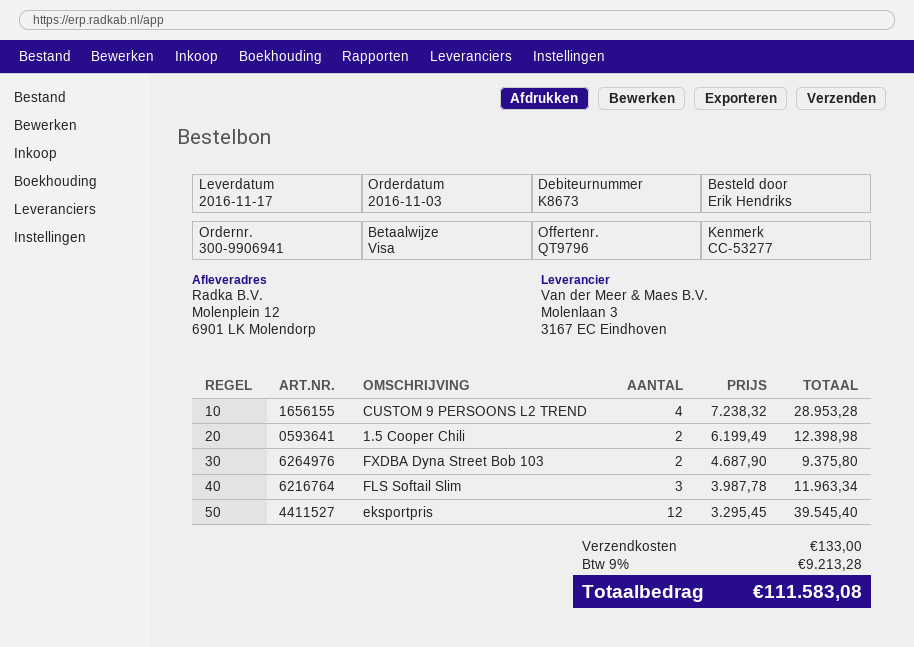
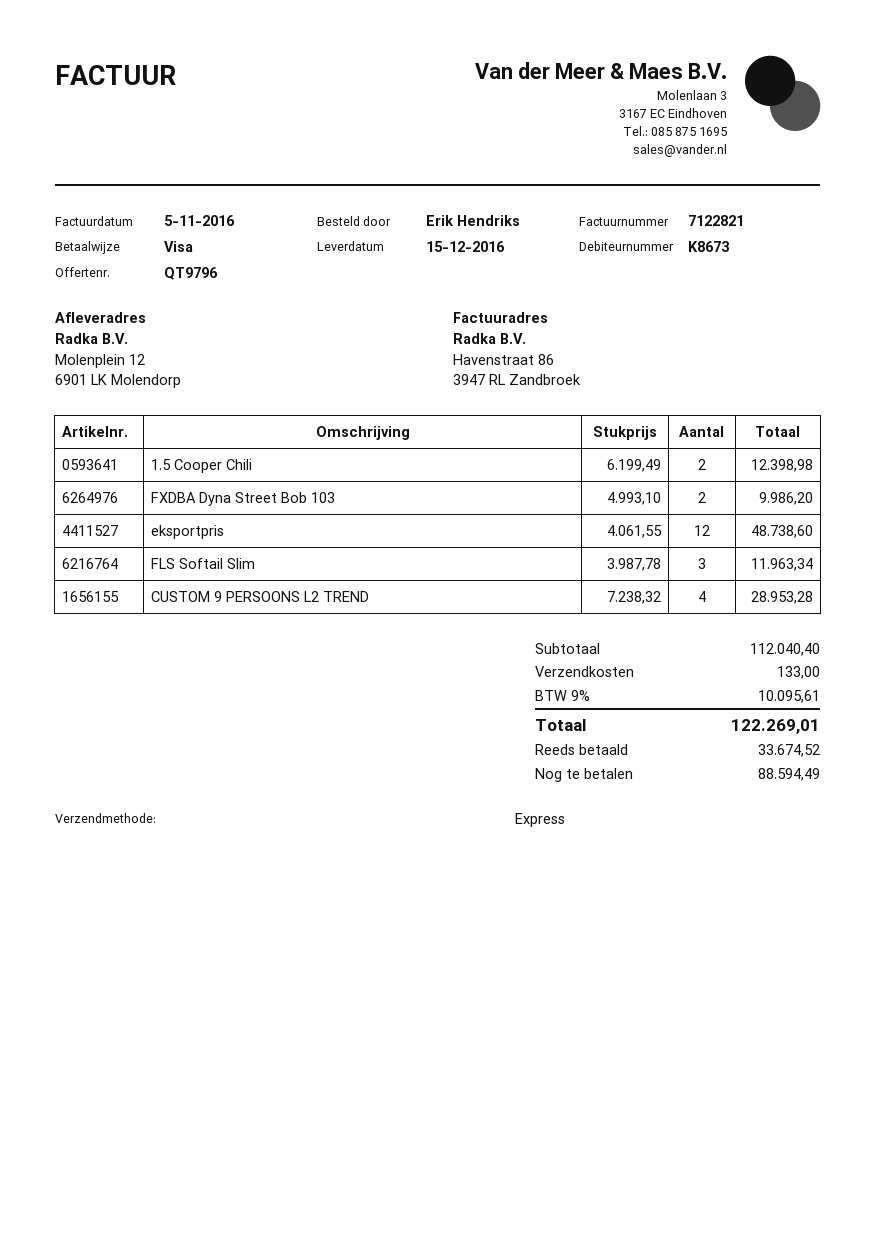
delivery date: 2016-11-17 -> 2016-12-15
FXDBA Dyna Street Bob 103: 2 x 4687.90 = 9375.80 -> 2 x 4993.10 = 9986.20
eksportpris: 12 x 3295.45 = 39545.40 -> 12 x 4061.55 = 48738.60
tax: 9% = 9213.28 -> 9% = 10095.61
total: 111583.08 -> 122269.01

